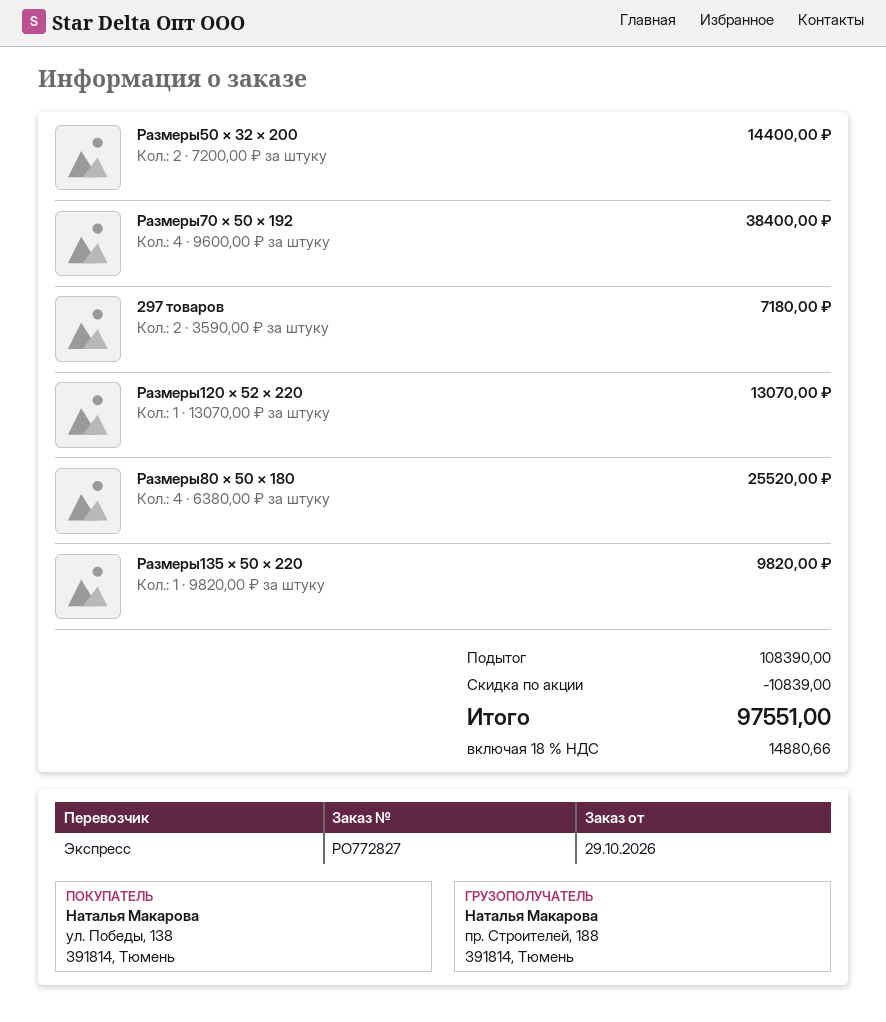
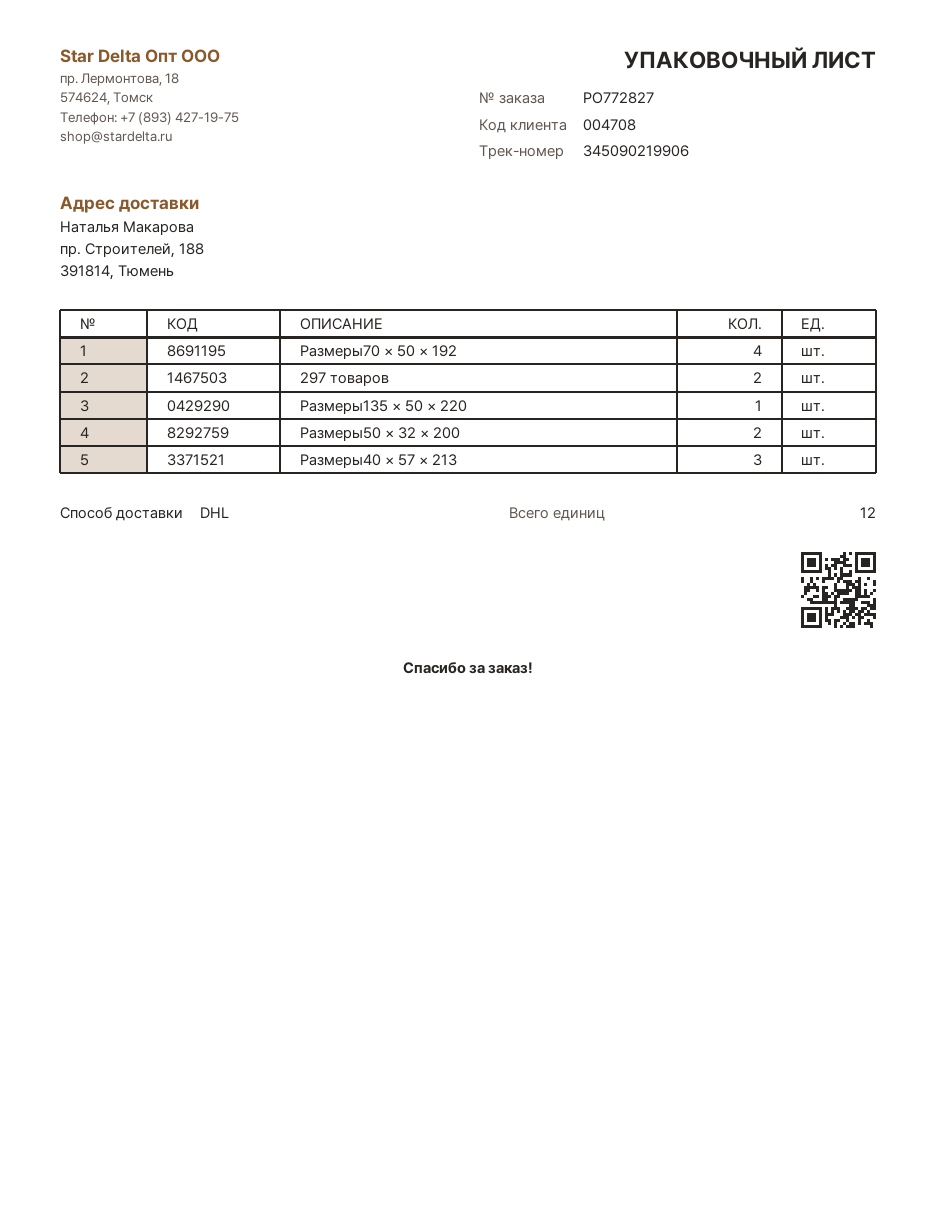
shipping method: express -> DHL
Размеры120 × 52 × 220: 1 -> none
Размеры80 × 50 × 180: 4 -> none
Размеры40 × 57 × 213: none -> 3

